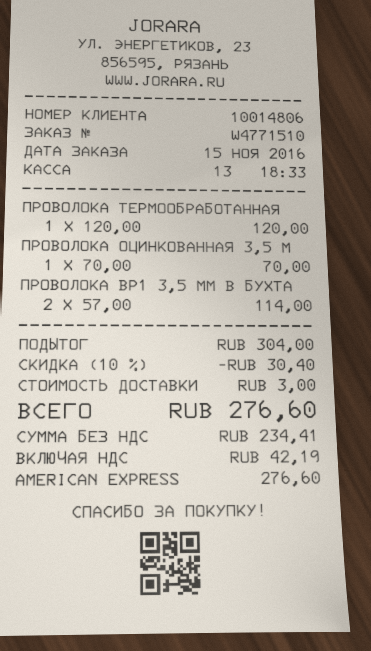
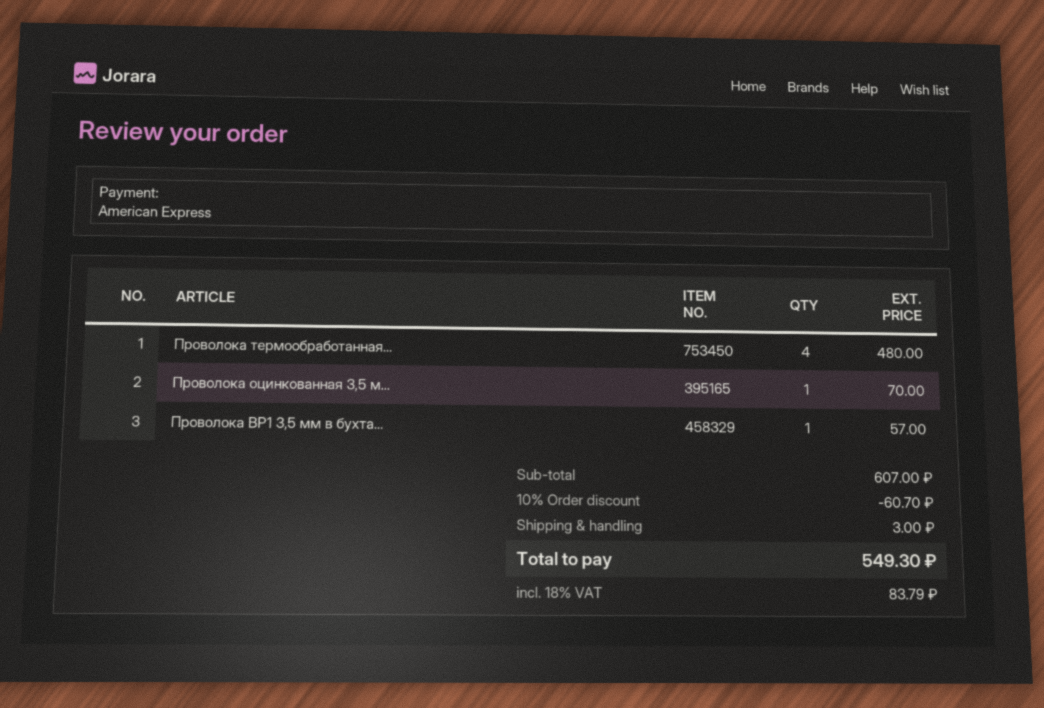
ПРОВОЛОКА ТЕРМООБРАБОТАННАЯ: 1 for 120.00 -> 4 for 480.00
ПРОВОЛОКА ВР1 3,5 ММ В БУХТА: 2 for 114.00 -> 1 for 57.00
subtotal: 304.00 -> 607.00
discount: 10% = 30.40 -> 10% = 60.70
tax: 42.19 -> 83.79
total: 276.60 -> 549.30

